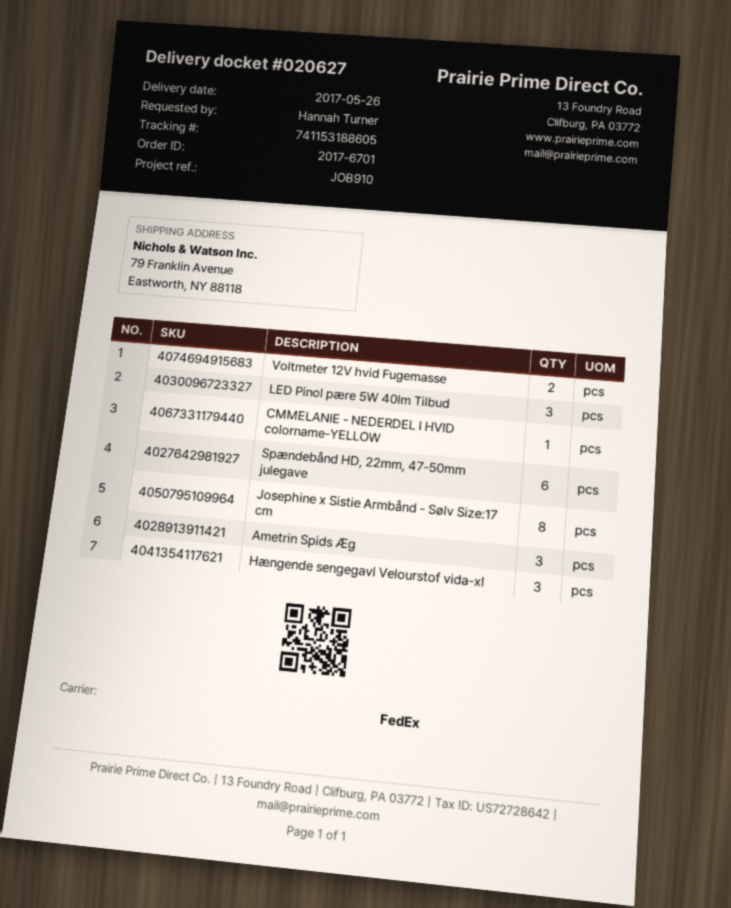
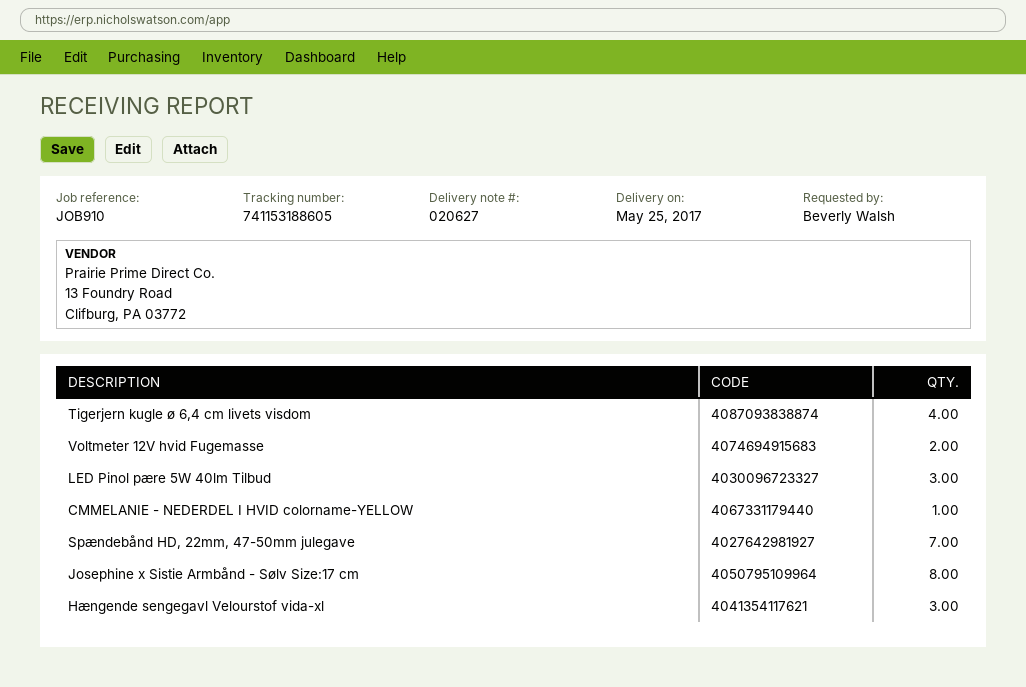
delivery date: 2017-05-26 -> 2017-05-25
ordered by: Hannah Turner -> Beverly Walsh
Spændebånd HD, 22mm, 47-50mm julegave: 6 -> 7
Ametrin Spids Æg: 3 -> none
Tigerjern kugle ø 6,4 cm livets visdom: none -> 4

